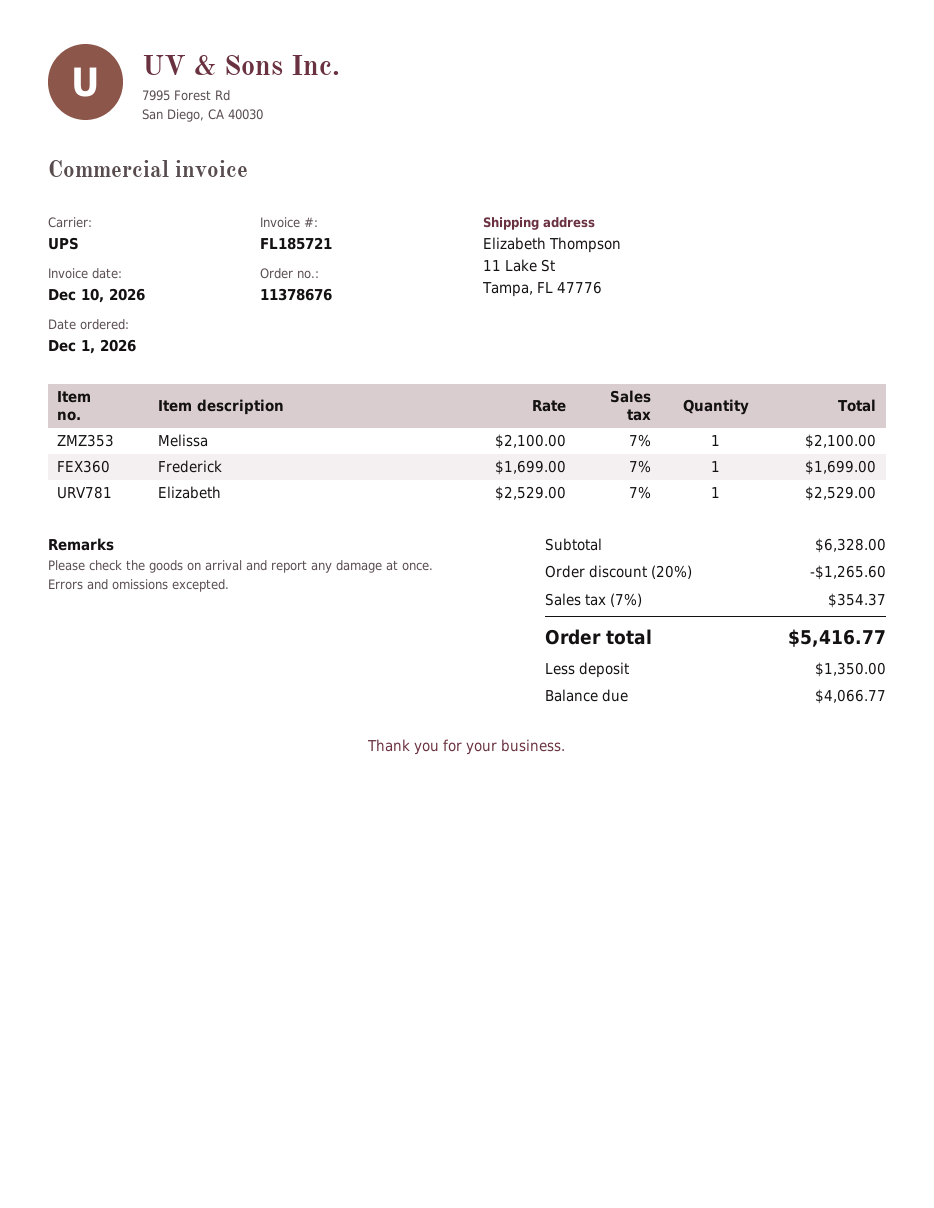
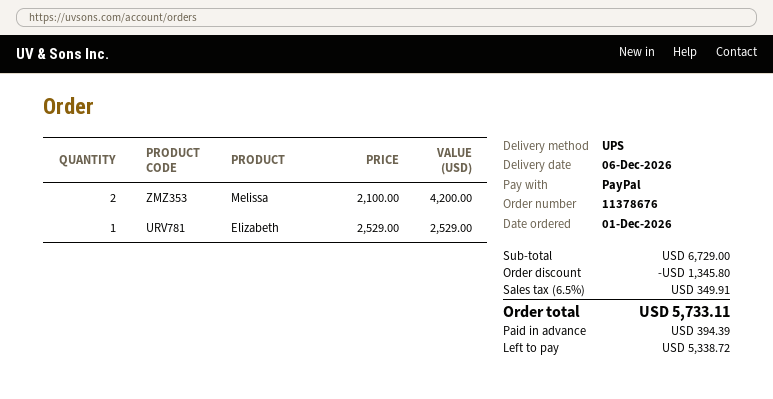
Melissa: 1 x 2100.00 = 2100.00 -> 2 x 2100.00 = 4200.00
Frederick: 1 x 1699.00 = 1699.00 -> none
subtotal: 6328.00 -> 6729.00
discount: 1265.60 -> 1345.80
tax: 7% = 354.37 -> 6.5% = 349.91
total: 5416.77 -> 5733.11
deposit: 1350.00 -> 394.39
balance: 4066.77 -> 5338.72

